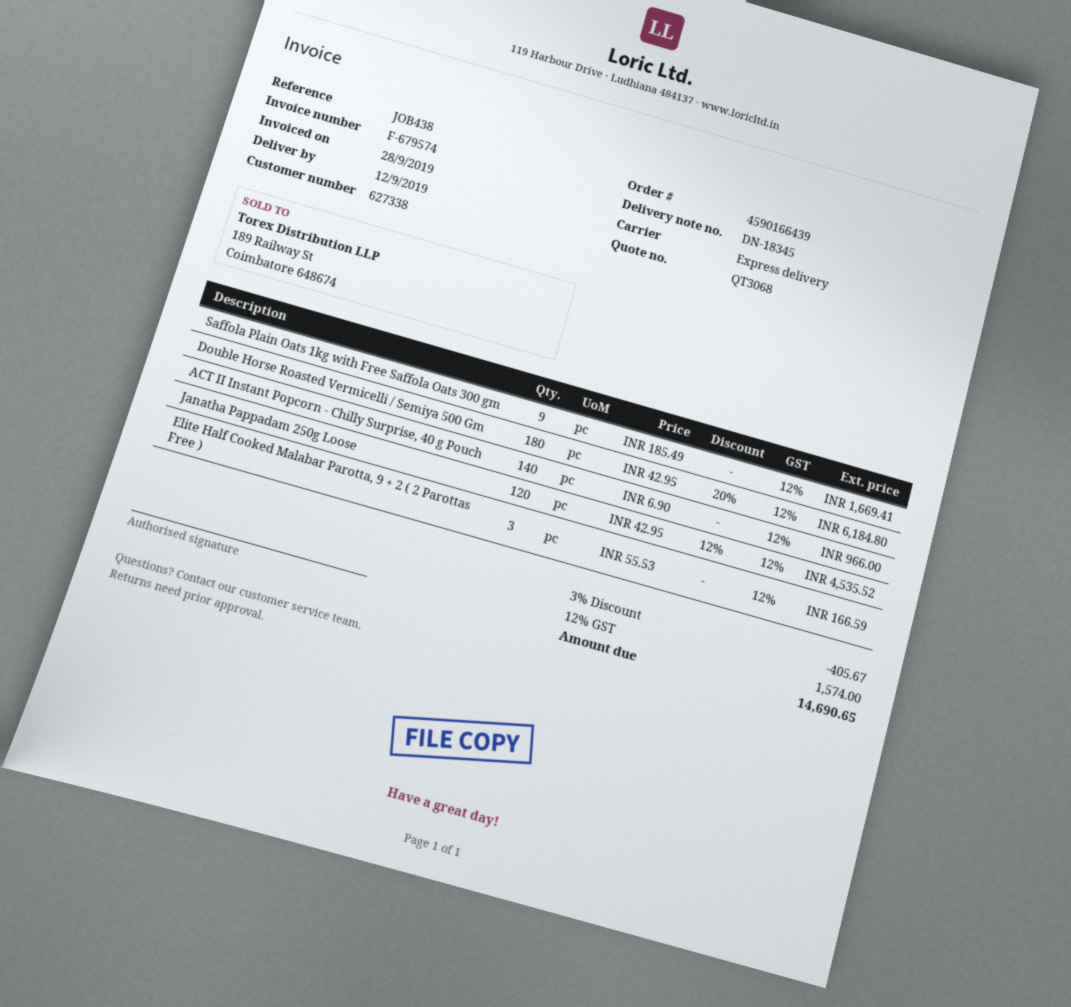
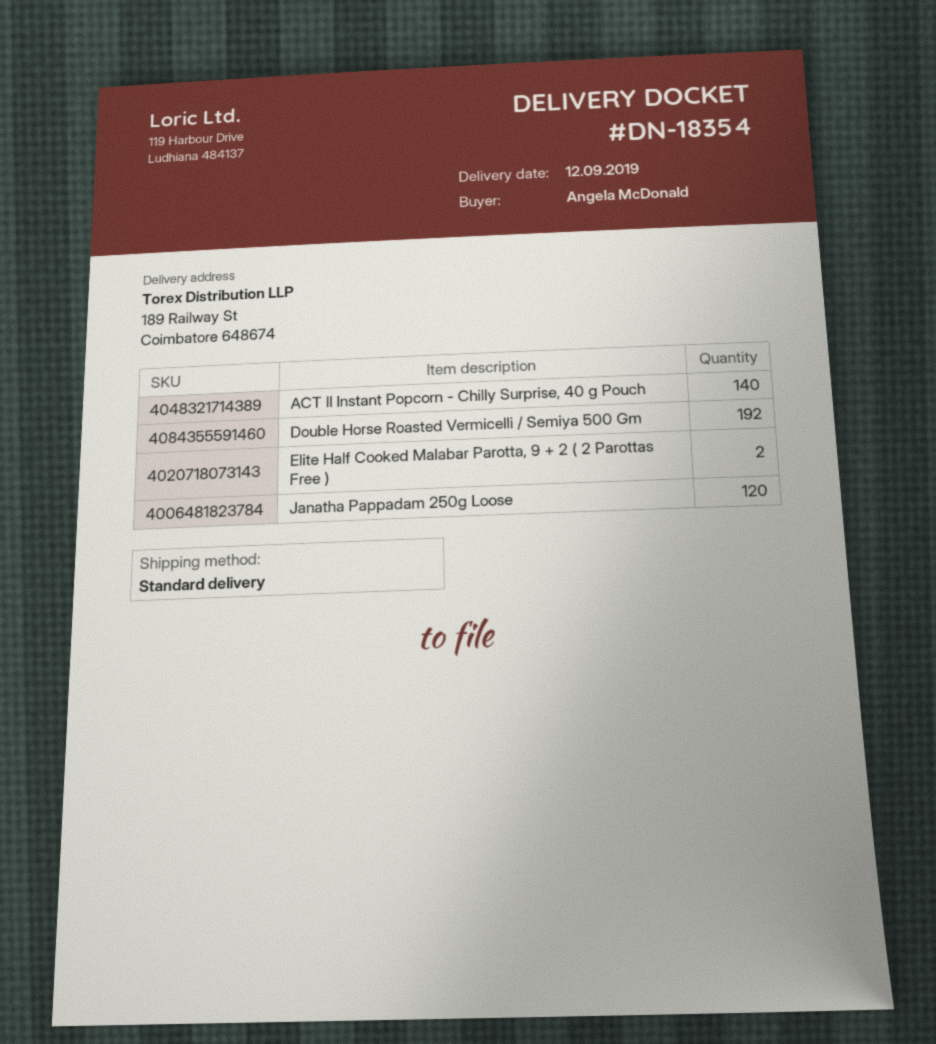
delivery note number: DN-18345 -> DN-18354
shipping method: express -> standard
Saffola Plain Oats 1kg with Free Saffola Oats 300 gm: 9 -> none
Double Horse Roasted Vermicelli / Semiya 500 Gm: 180 -> 192
Elite Half Cooked Malabar Parotta, 9 + 2 ( 2 Parottas Free ): 3 -> 2

